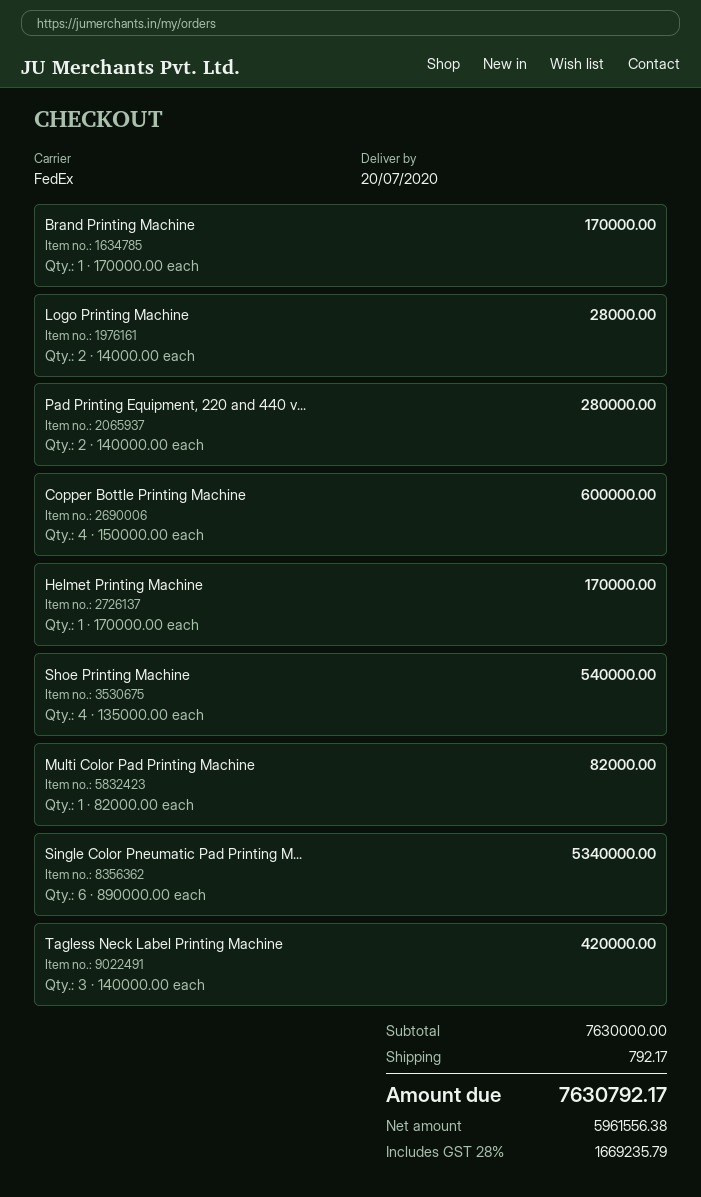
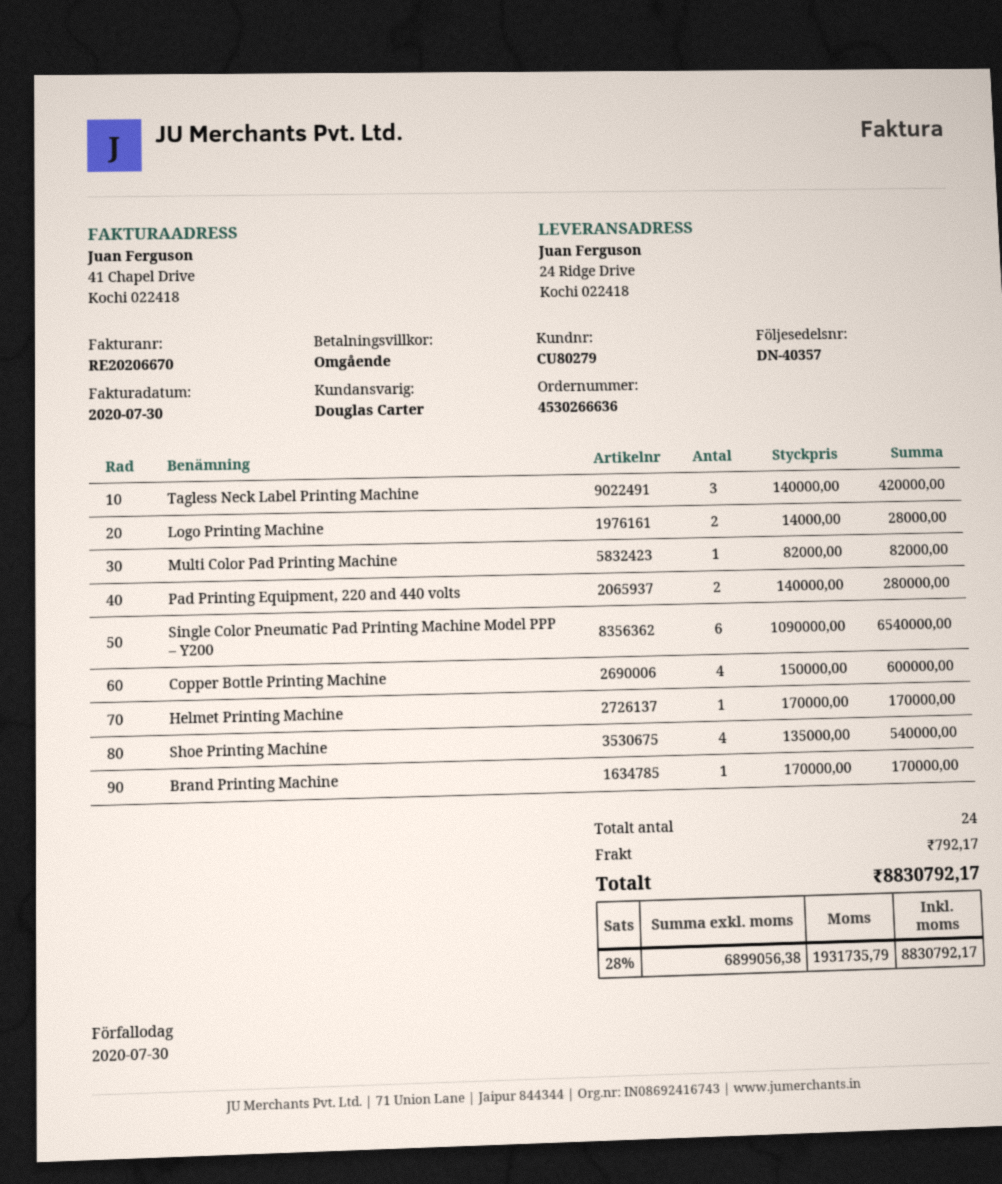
Single Color Pneumatic Pad Printing M...: 6 x 890000.00 = 5340000.00 -> 6 x 1090000.00 = 6540000.00
net: 5961556.38 -> 6899056.38
tax: 28% = 1669235.79 -> 28% = 1931735.79
total: 7630792.17 -> 8830792.17

